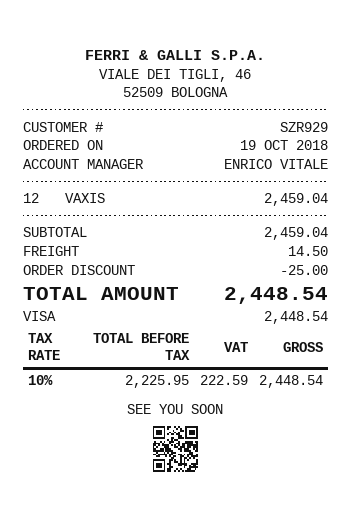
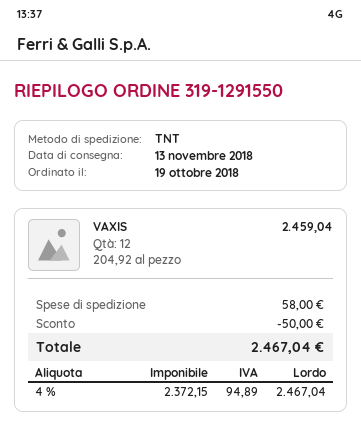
discount: 25.00 -> 50.00
shipping: 14.50 -> 58.00
net: 2225.95 -> 2372.15
tax: 10% = 222.59 -> 4% = 94.89
total: 2448.54 -> 2467.04

